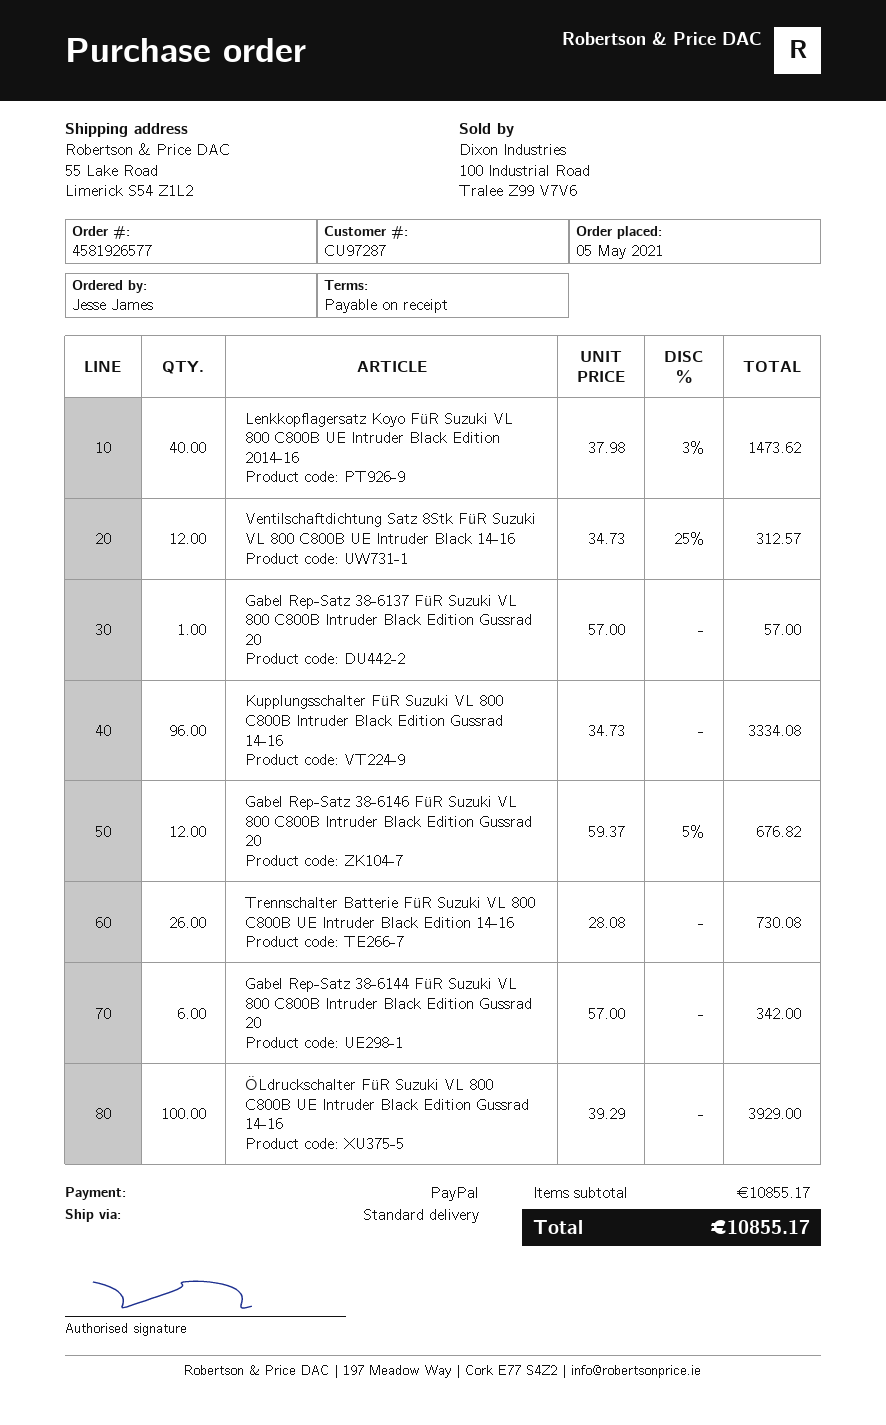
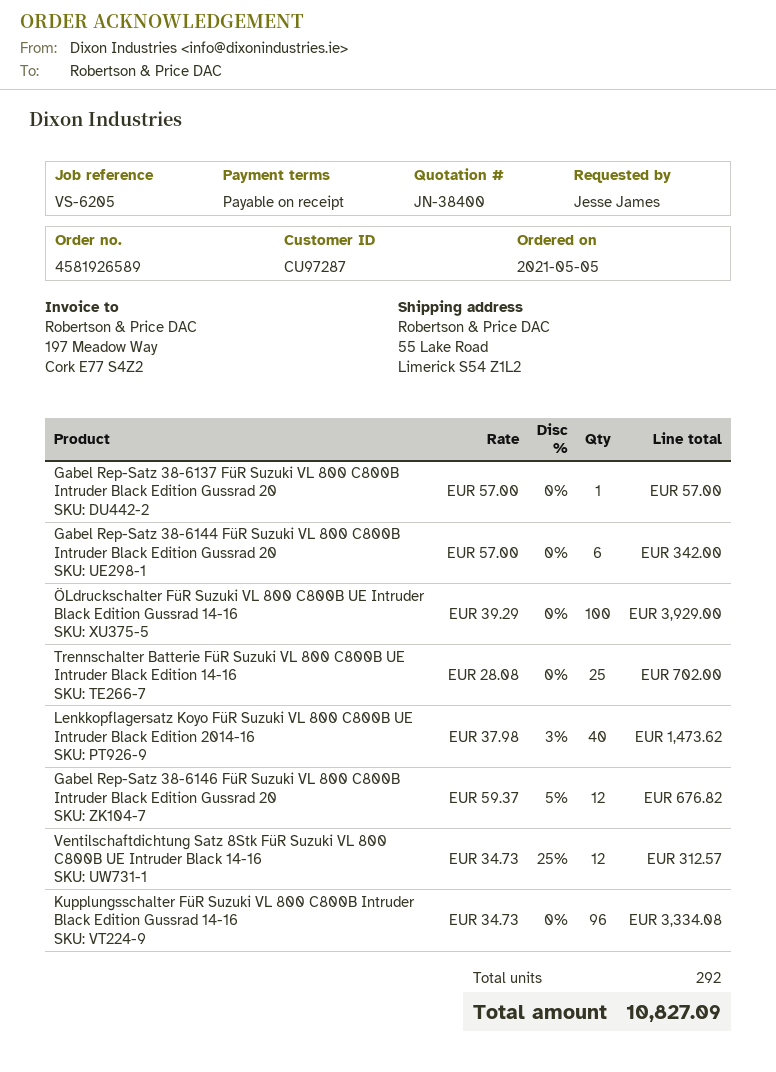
order number: 4581926577 -> 4581926589
Trennschalter Batterie FüR Suzuki VL 800 C800B UE Intruder Black Edition 14-16: 26 x 28.08 = 730.08 -> 25 x 28.08 = 702.00
total: 10855.17 -> 10827.09

